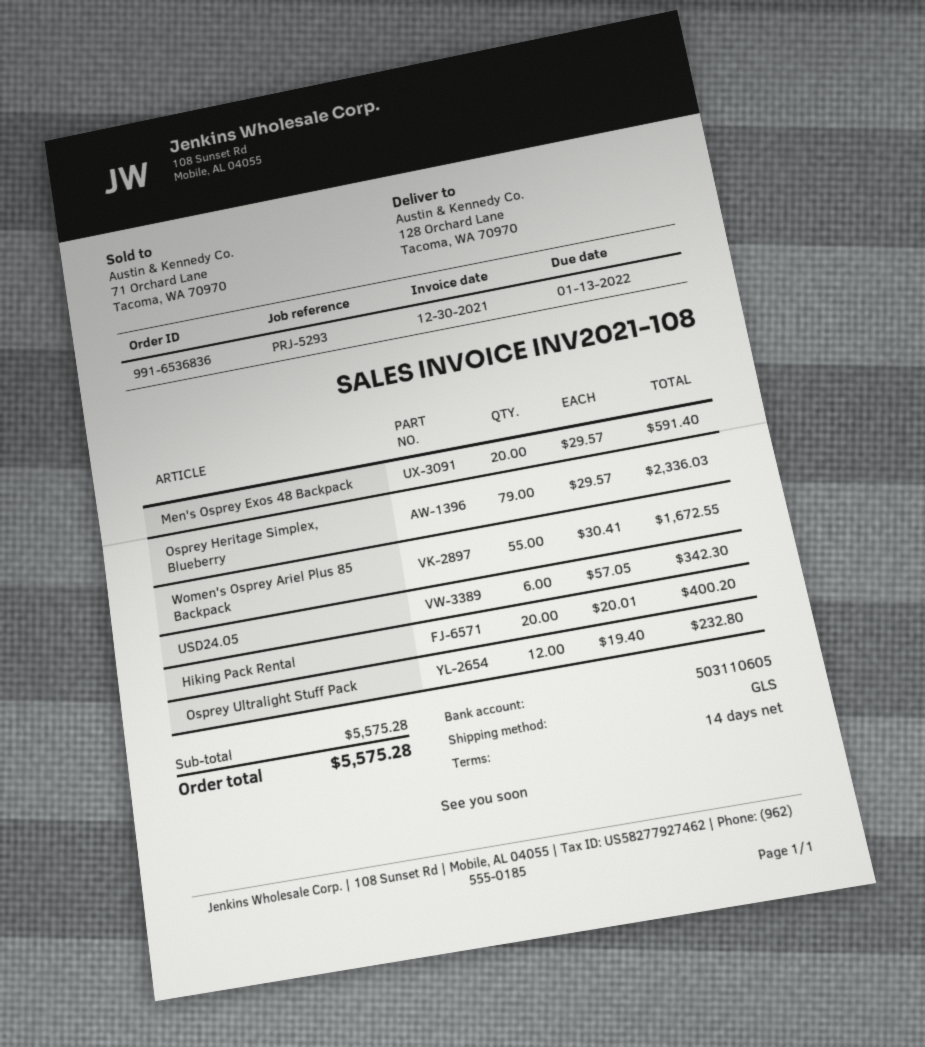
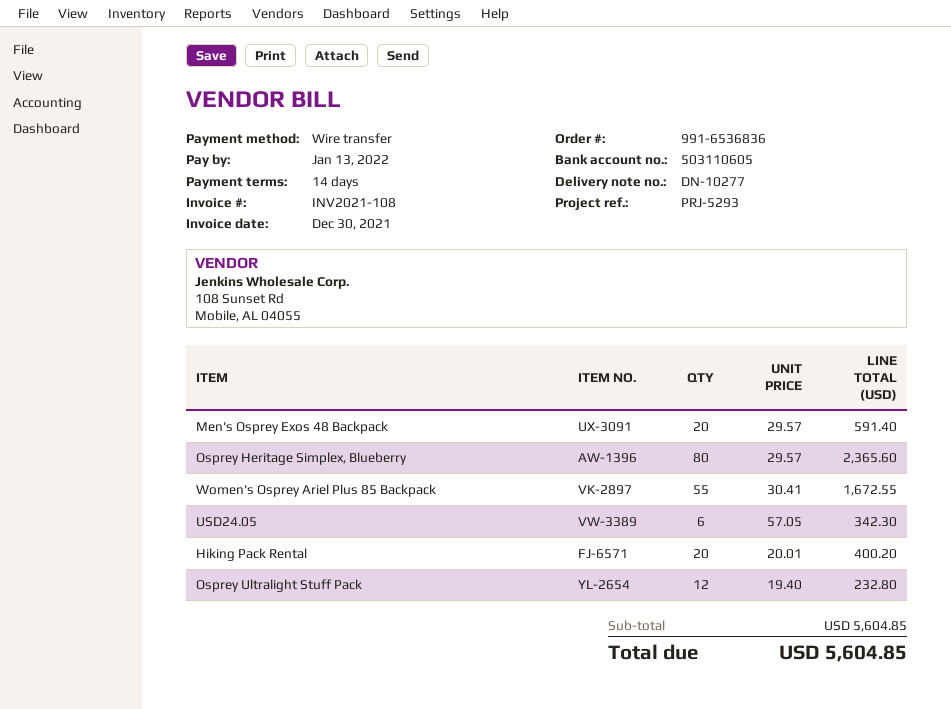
Osprey Heritage Simplex, Blueberry: 79 x 29.57 = 2336.03 -> 80 x 29.57 = 2365.60
subtotal: 5575.28 -> 5604.85
total: 5575.28 -> 5604.85

